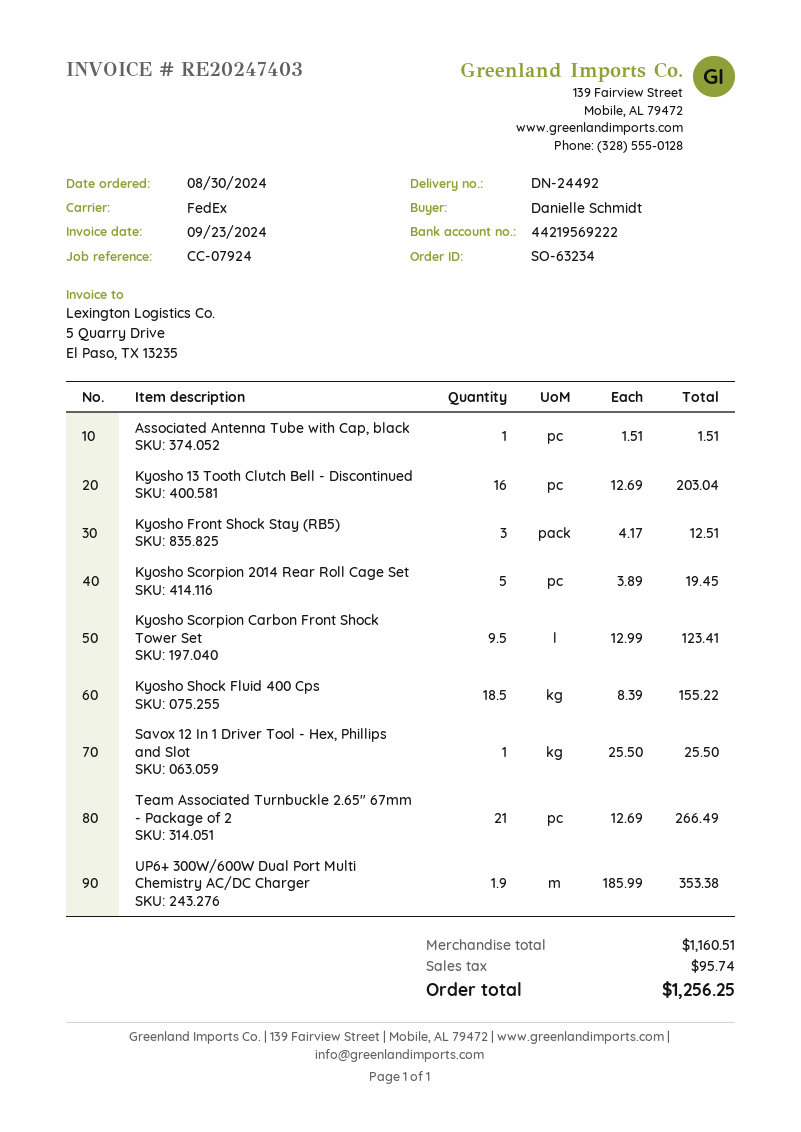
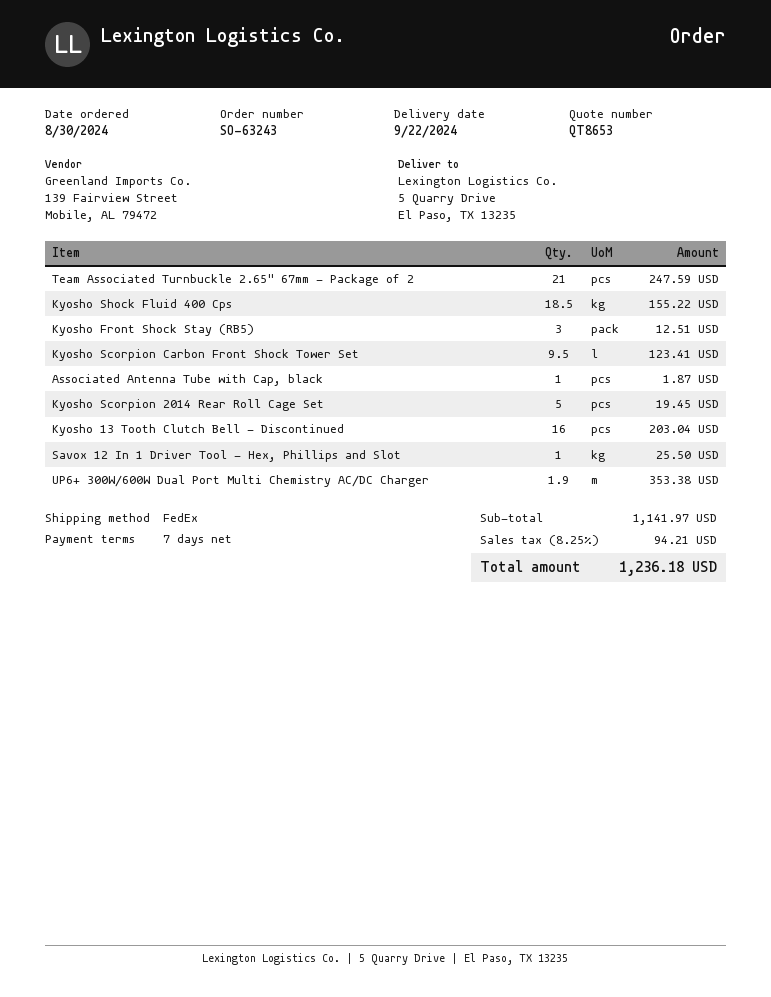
order number: SO-63234 -> SO-63243
Associated Antenna Tube with Cap, black: 1 for 1.51 -> 1 for 1.87
Team Associated Turnbuckle 2.65" 67mm - Package of 2: 21 for 266.49 -> 21 for 247.59
subtotal: 1160.51 -> 1141.97
tax: 95.74 -> 94.21
total: 1256.25 -> 1236.18

